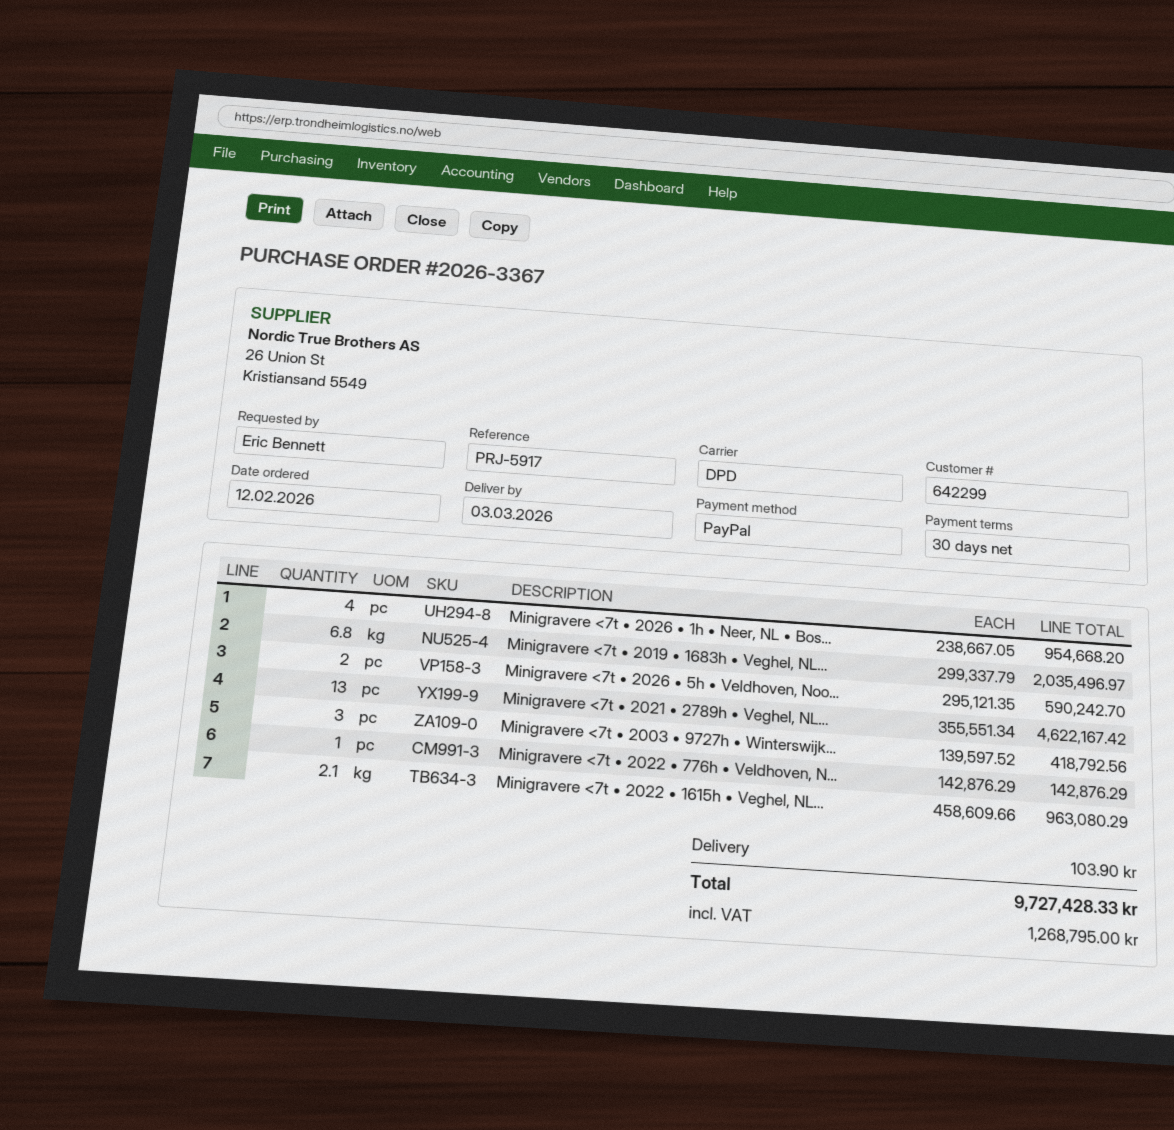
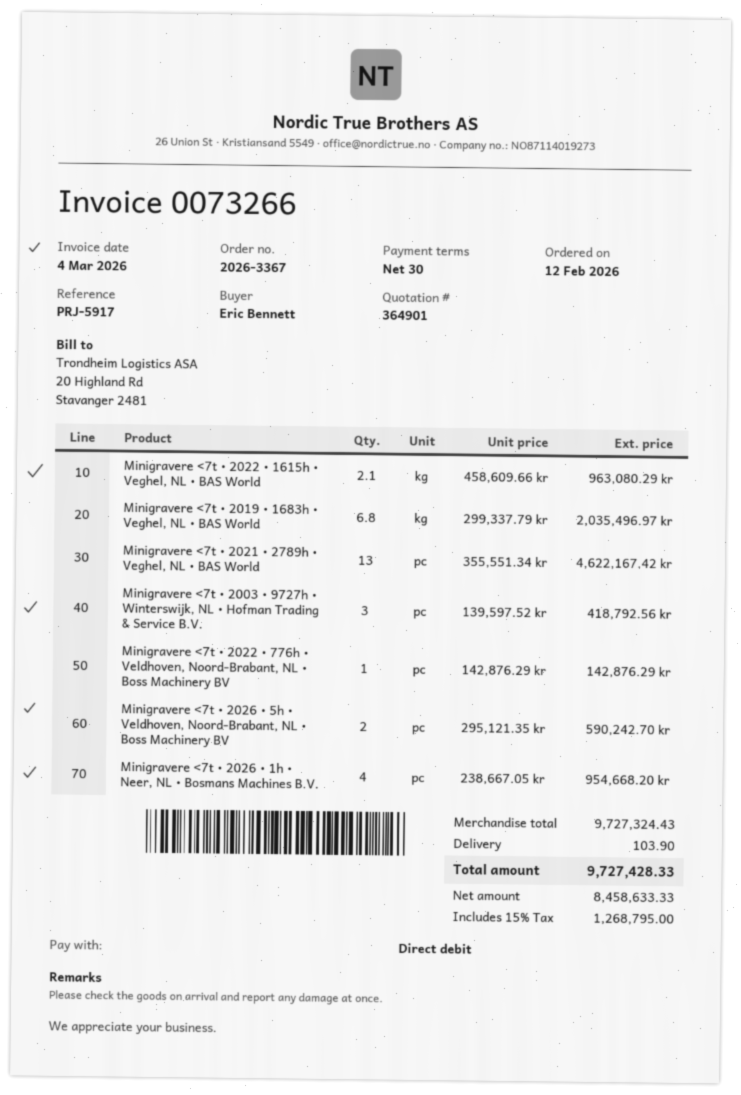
payment method: PayPal -> direct debit

